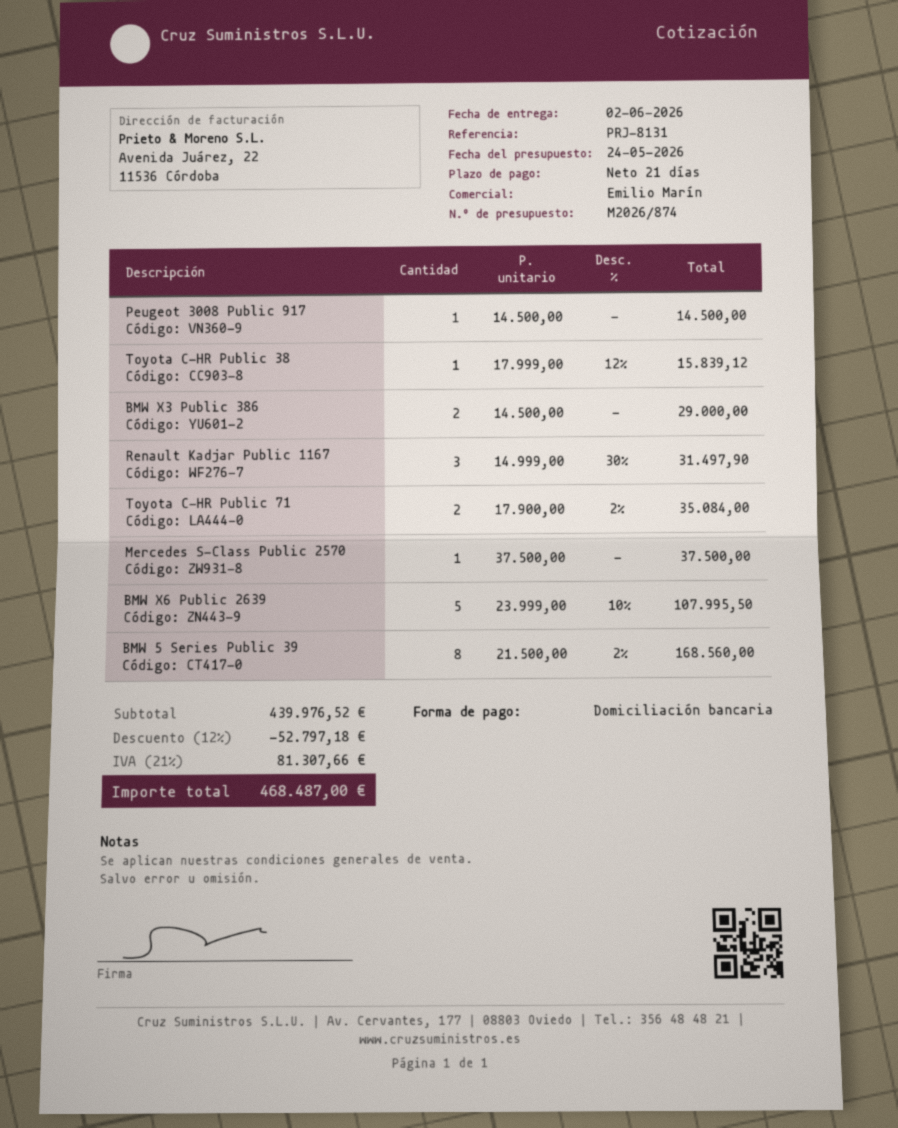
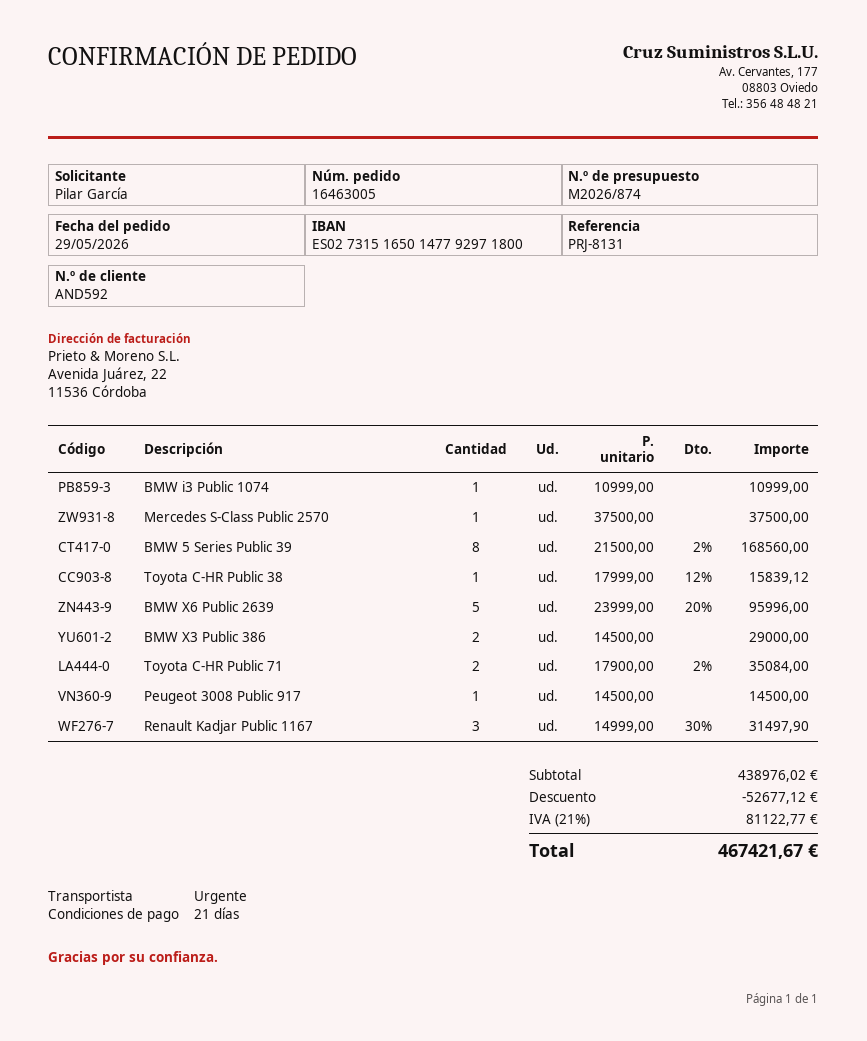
BMW X6 Public 2639: 5 x 23999.00 - 10% = 107995.50 -> 5 x 23999.00 - 20% = 95996.00
BMW i3 Public 1074: none -> 1 x 10999.00 = 10999.00
subtotal: 439976.52 -> 438976.02
discount: 52797.18 -> 52677.12
tax: 21% = 81307.66 -> 21% = 81122.77
total: 468487.00 -> 467421.67

